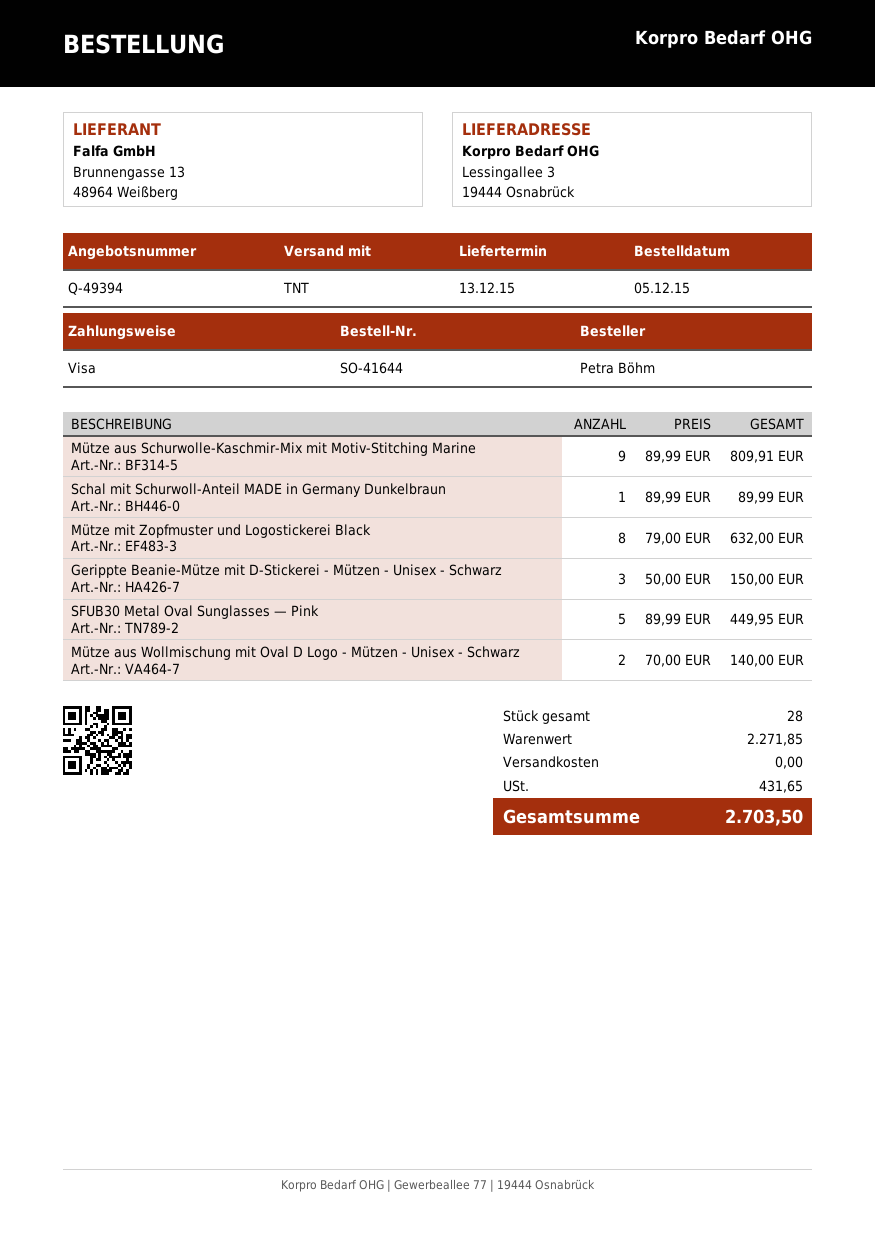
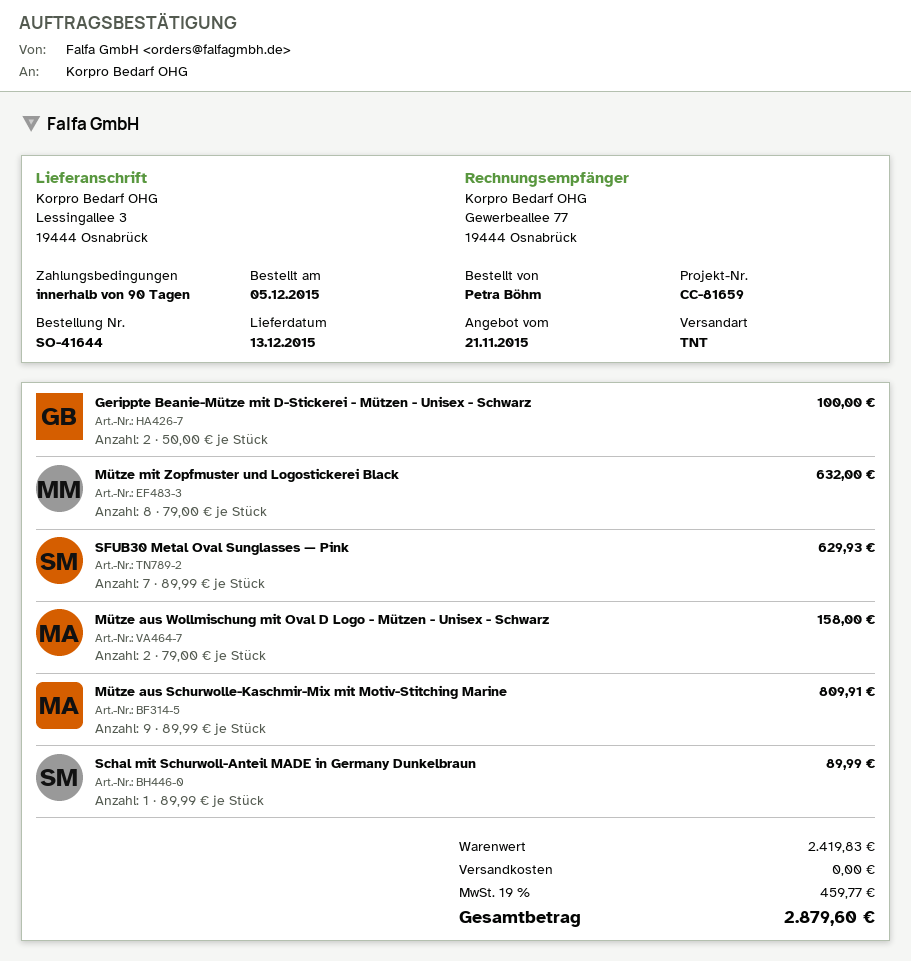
Gerippte Beanie-Mütze mit D-Stickerei - Mützen - Unisex - Schwarz: 3 x 50.00 = 150.00 -> 2 x 50.00 = 100.00
SFUB30 Metal Oval Sunglasses — Pink: 5 x 89.99 = 449.95 -> 7 x 89.99 = 629.93
Mütze aus Wollmischung mit Oval D Logo - Mützen - Unisex - Schwarz: 2 x 70.00 = 140.00 -> 2 x 79.00 = 158.00
subtotal: 2271.85 -> 2419.83
tax: 431.65 -> 459.77
total: 2703.50 -> 2879.60

